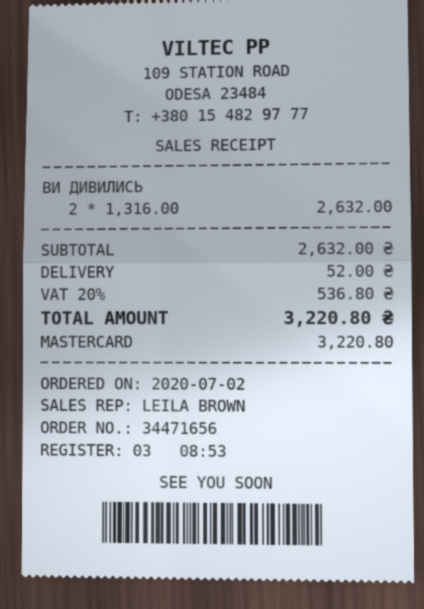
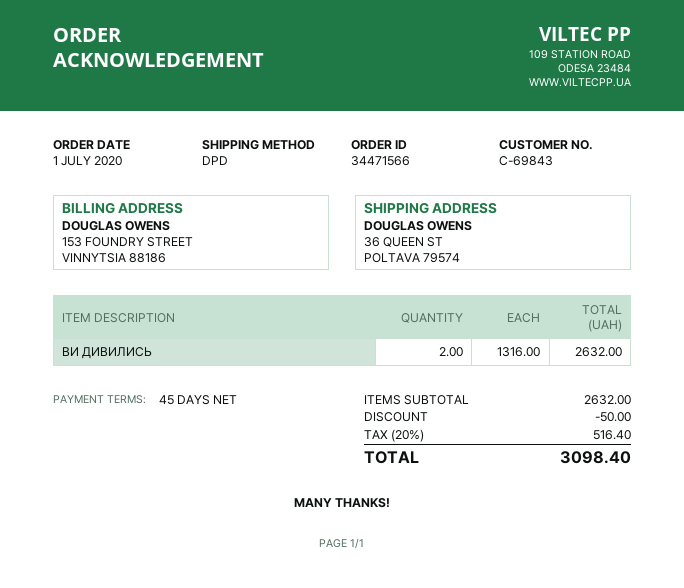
order number: 34471656 -> 34471566
order date: 2020-07-02 -> 2020-07-01
discount: none -> 50.00
shipping: 52.00 -> none
tax: 20% = 536.80 -> 20% = 516.40
total: 3220.80 -> 3098.40

